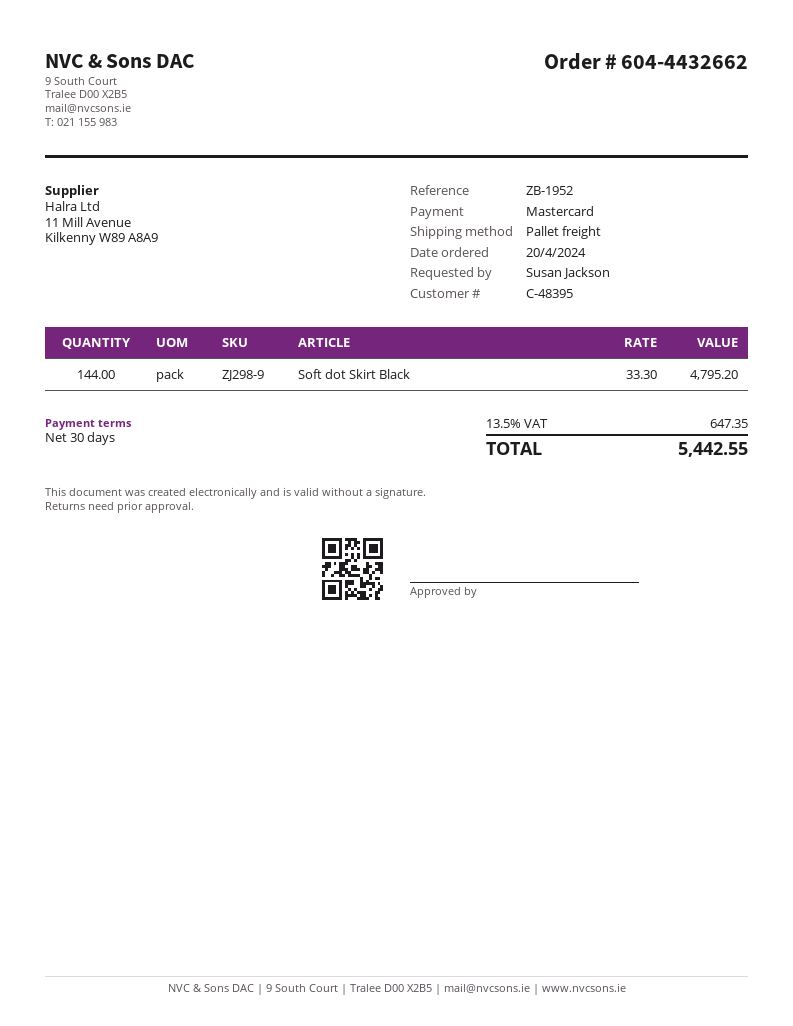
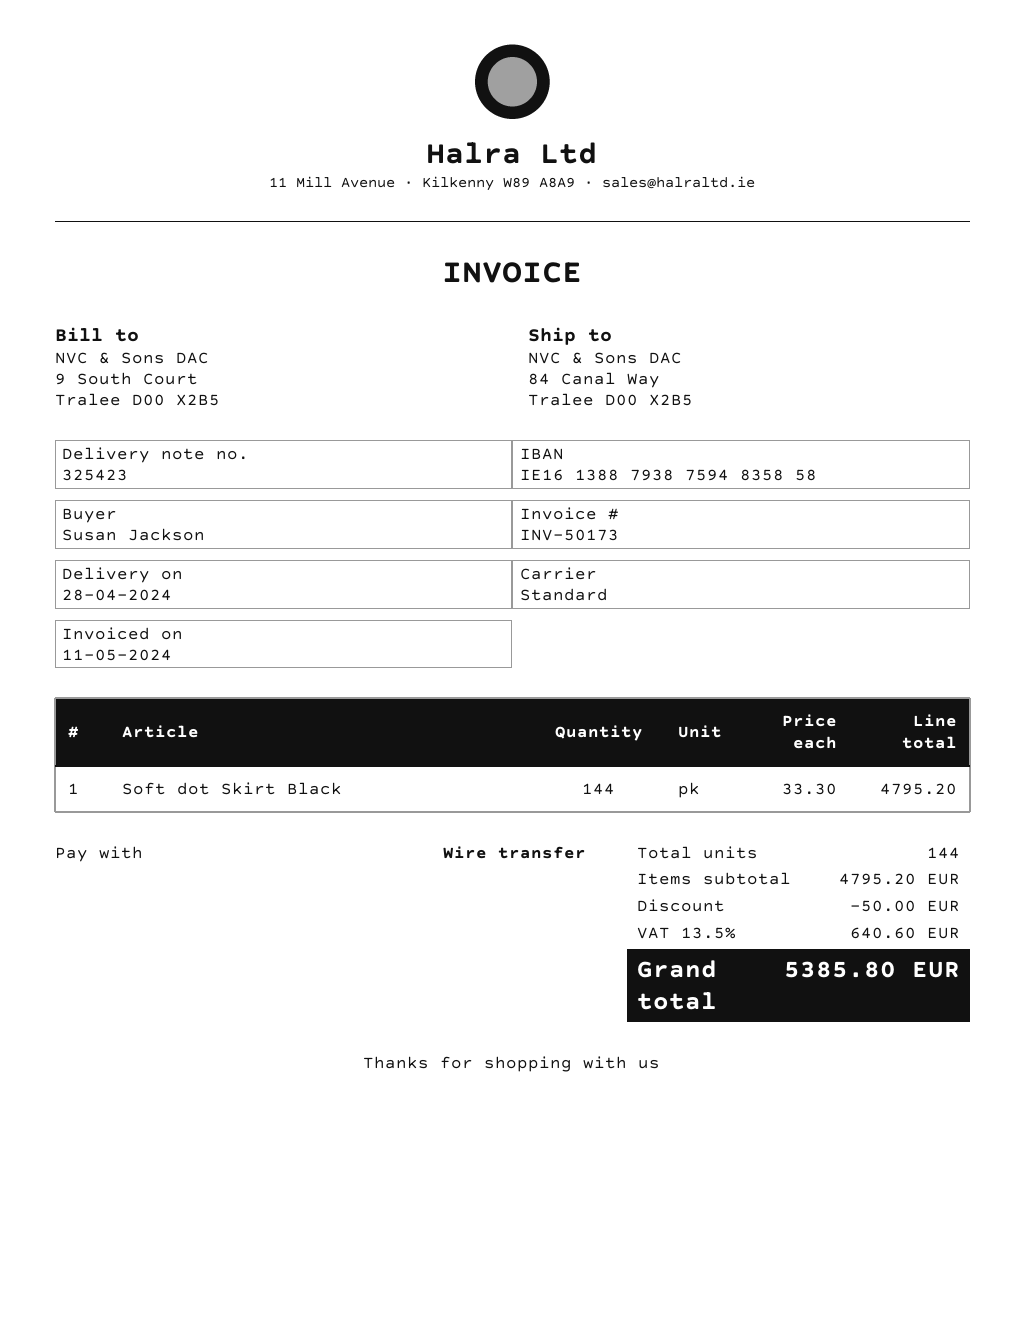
payment method: Mastercard -> bank transfer
shipping method: pallet freight -> standard
discount: none -> 50.00
tax: 13.5% = 647.35 -> 13.5% = 640.60
total: 5442.55 -> 5385.80

